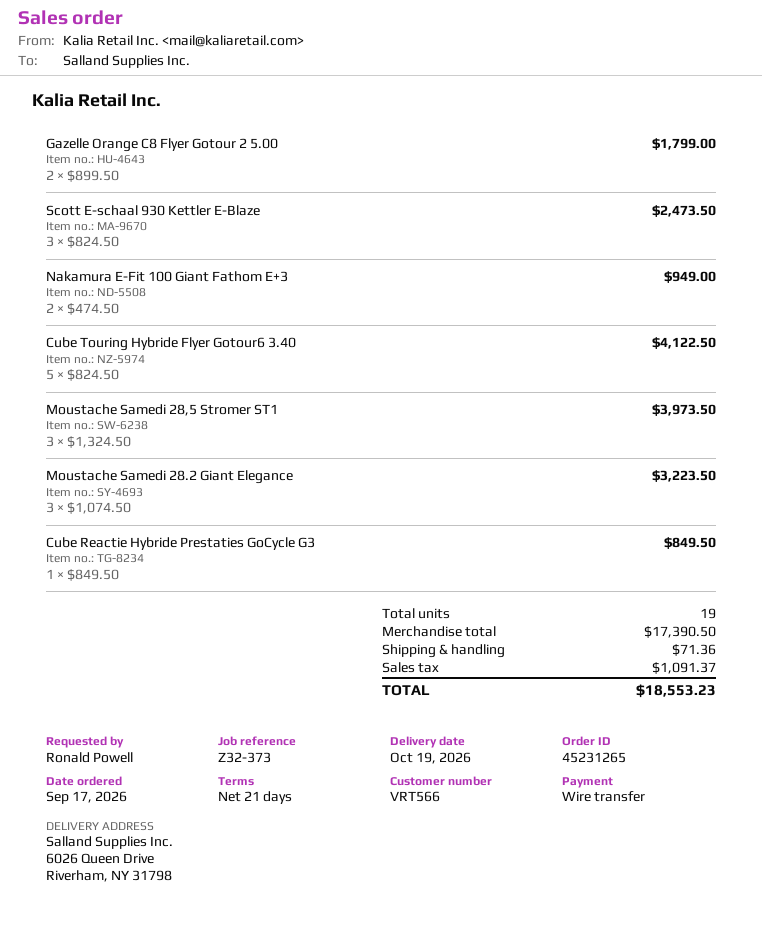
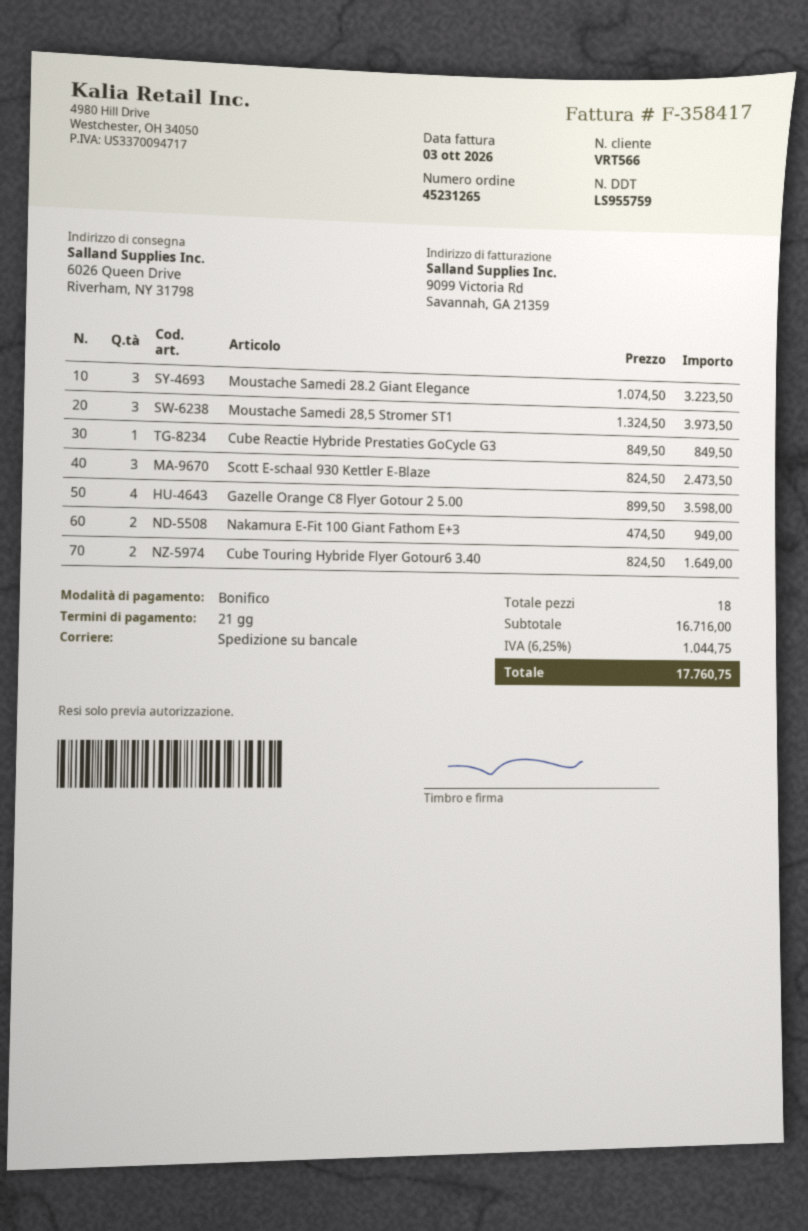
Gazelle Orange C8 Flyer Gotour 2 5.00: 2 x 899.50 = 1799.00 -> 4 x 899.50 = 3598.00
Cube Touring Hybride Flyer Gotour6 3.40: 5 x 824.50 = 4122.50 -> 2 x 824.50 = 1649.00
total quantity: 19 -> 18
subtotal: 17390.50 -> 16716.00
shipping: 71.36 -> none
tax: 1091.37 -> 1044.75
total: 18553.23 -> 17760.75

